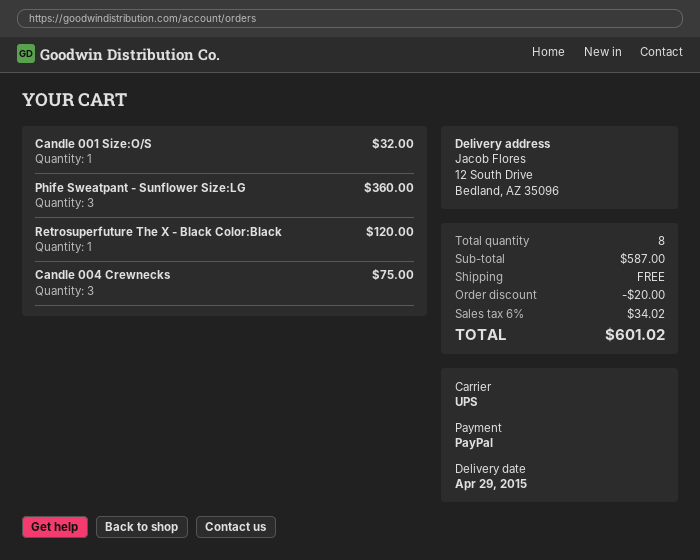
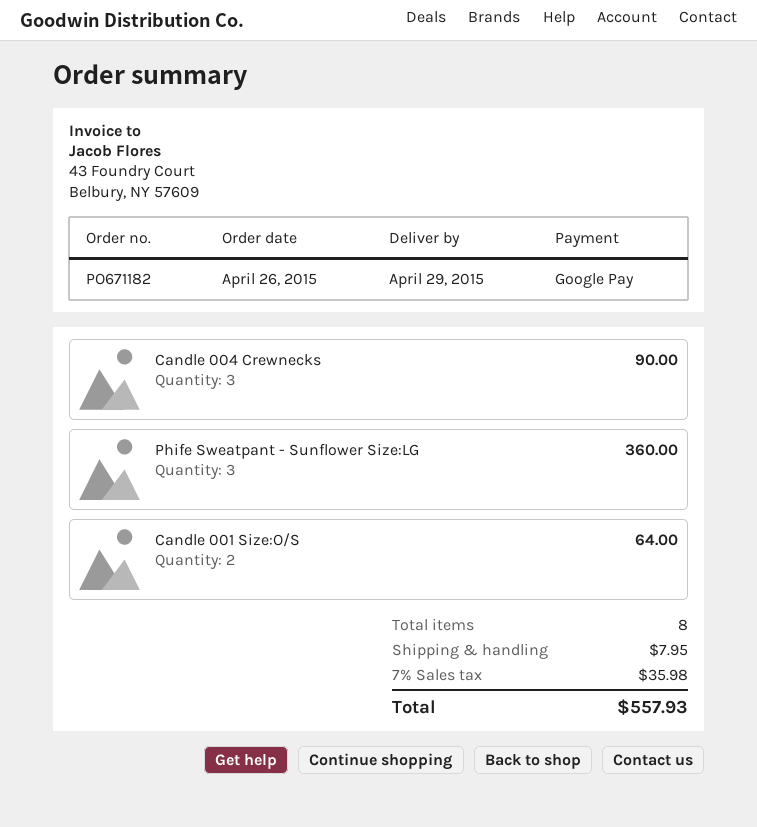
payment method: PayPal -> Google Pay
Candle 001 Size:O/S: 1 for 32.00 -> 2 for 64.00
Retrosuperfuture The X - Black Color:Black: 1 for 120.00 -> none
Candle 004 Crewnecks: 3 for 75.00 -> 3 for 90.00
discount: 20.00 -> none
shipping: 0.00 -> 7.95
tax: 6% = 34.02 -> 7% = 35.98
total: 601.02 -> 557.93

